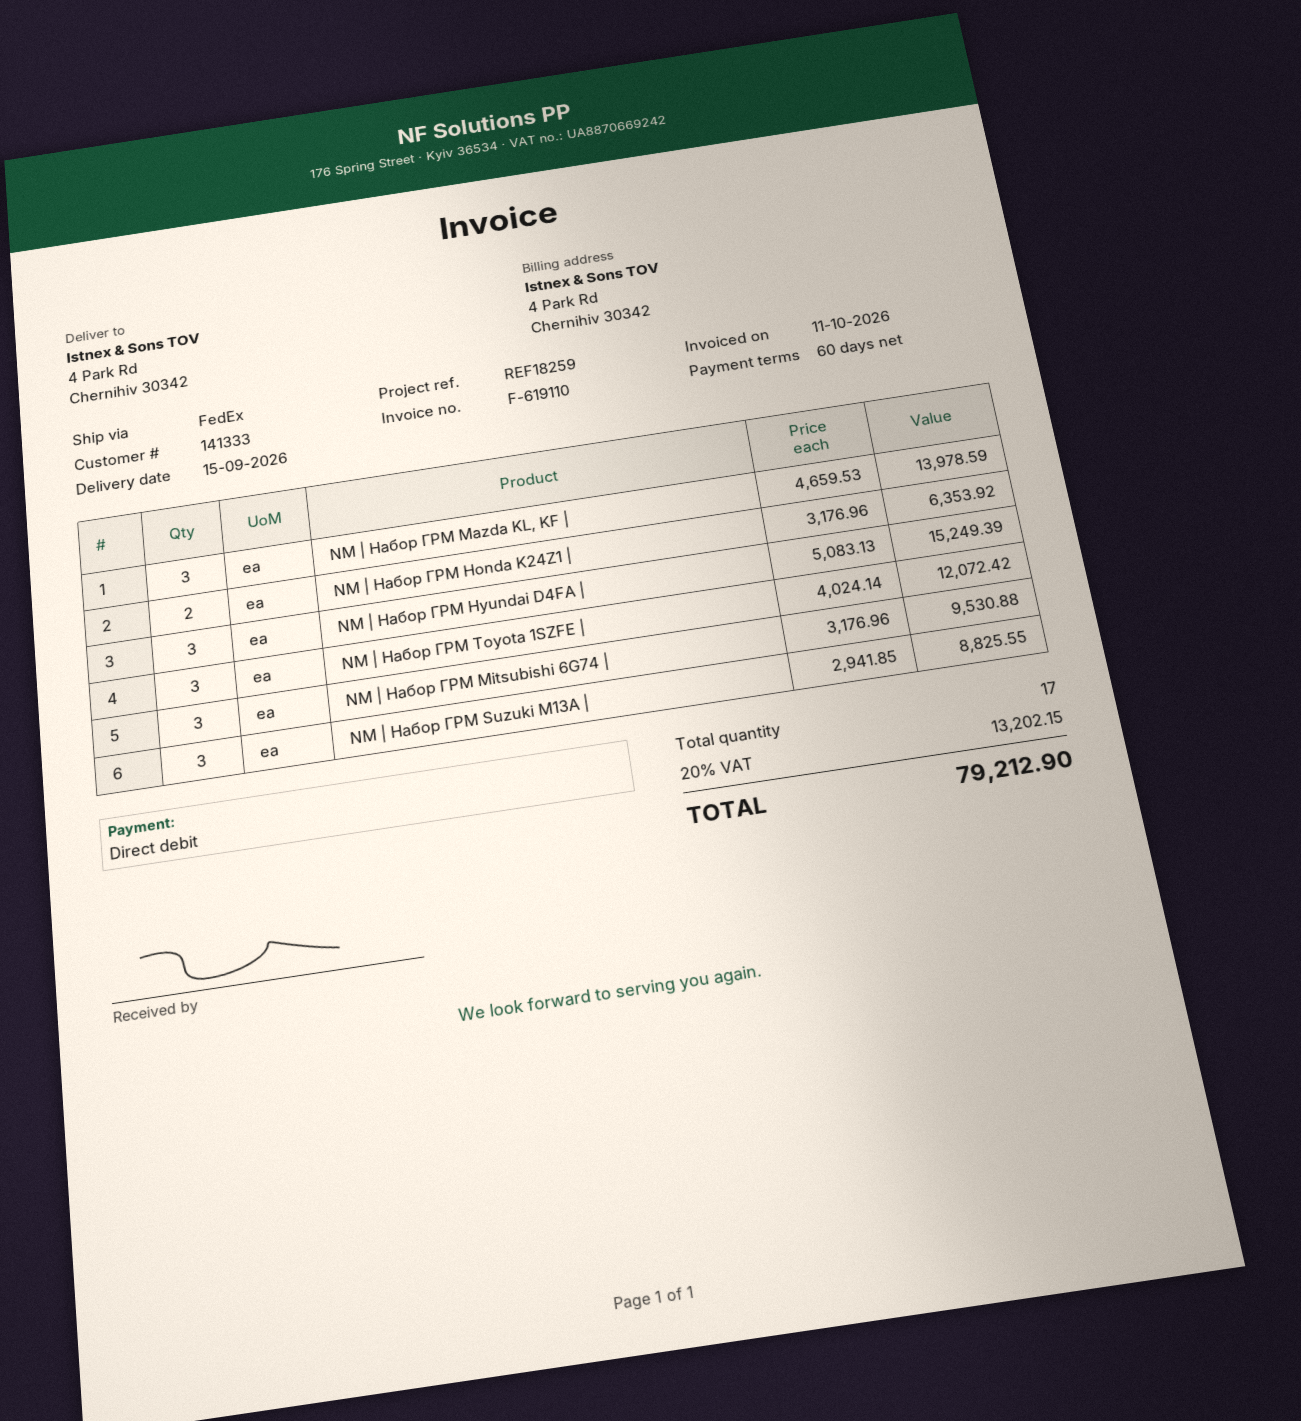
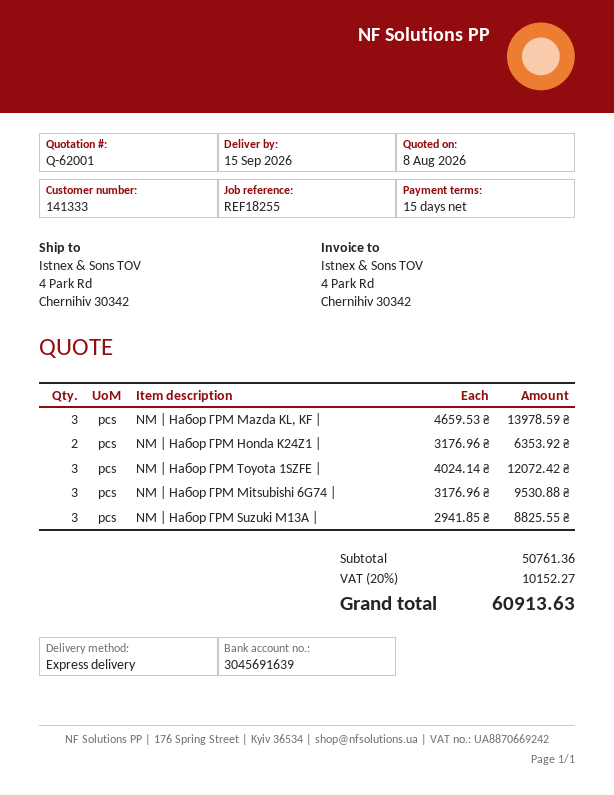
payment terms: 60 days -> 15 days
reference: REF18259 -> REF18255
shipping method: FedEx -> express
NM | Набор ГРМ Hyundai D4FA |: 3 x 5083.13 = 15249.39 -> none
tax: 20% = 13202.15 -> 20% = 10152.27
total: 79212.90 -> 60913.63

